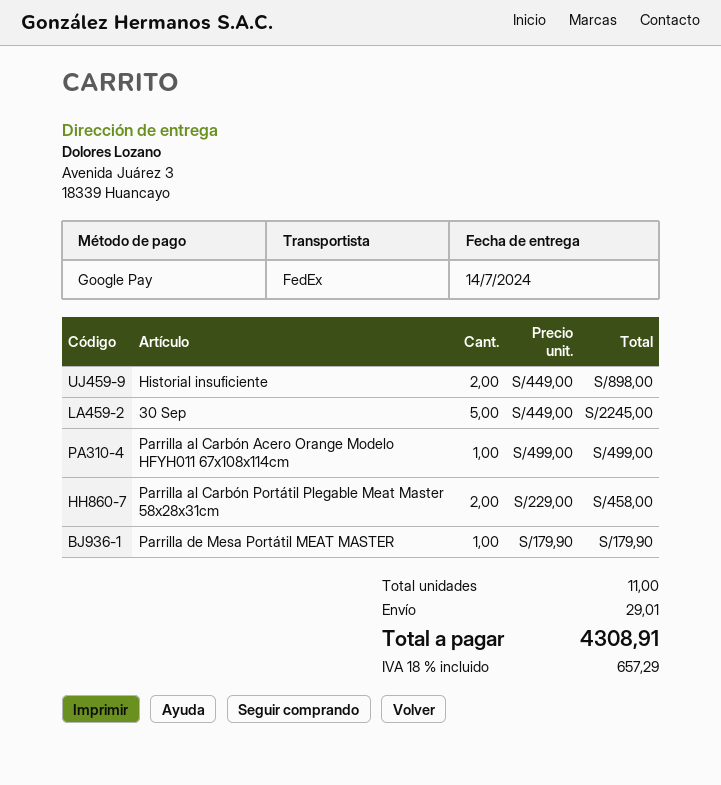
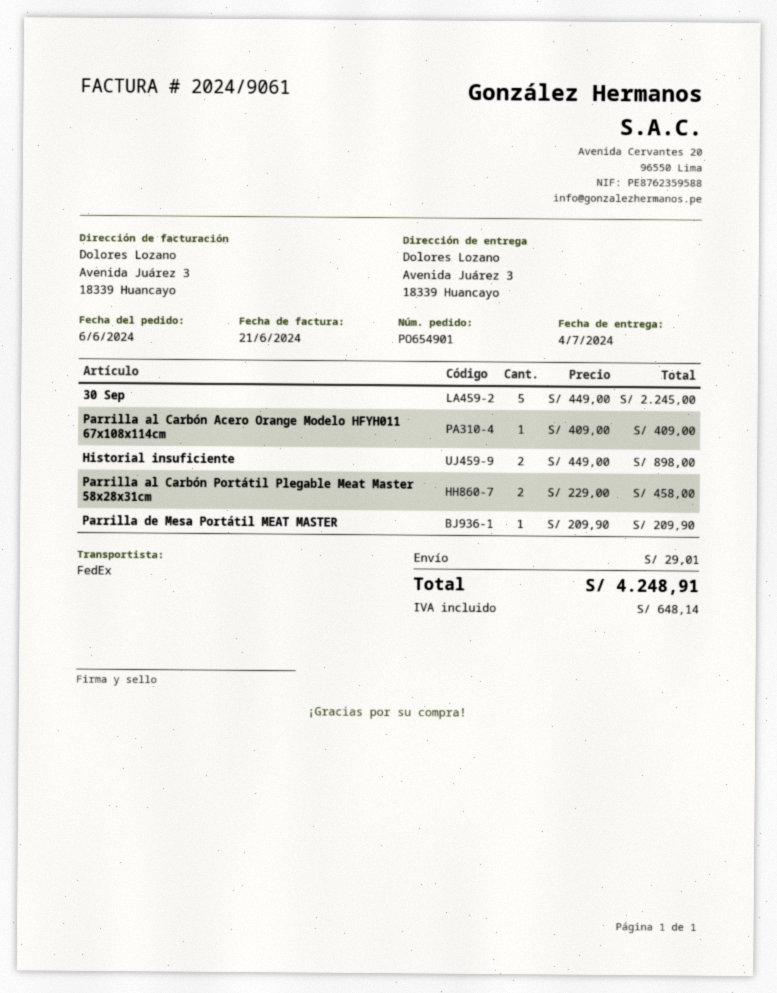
delivery date: 2024-07-14 -> 2024-07-04
Parrilla al Carbón Acero Orange Modelo HFYH011 67x108x114cm: 1 x 499.00 = 499.00 -> 1 x 409.00 = 409.00
Parrilla de Mesa Portátil MEAT MASTER: 1 x 179.90 = 179.90 -> 1 x 209.90 = 209.90
tax: 657.29 -> 648.14
total: 4308.91 -> 4248.91

